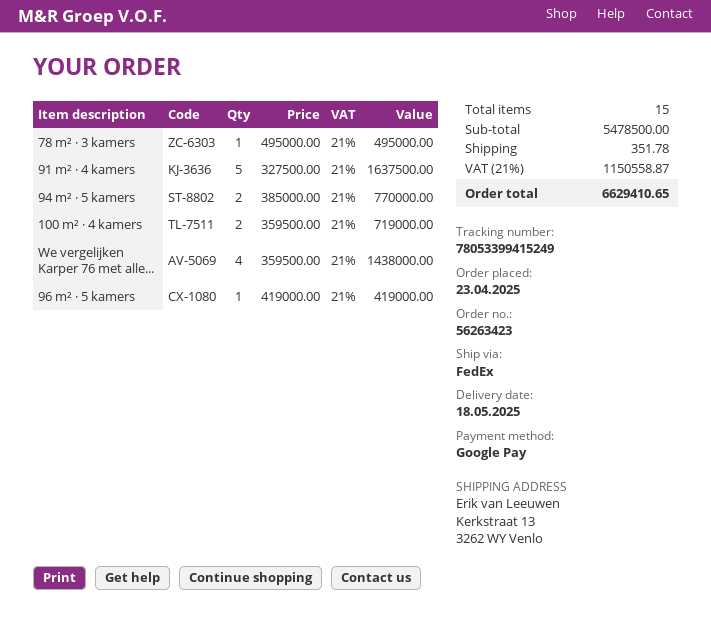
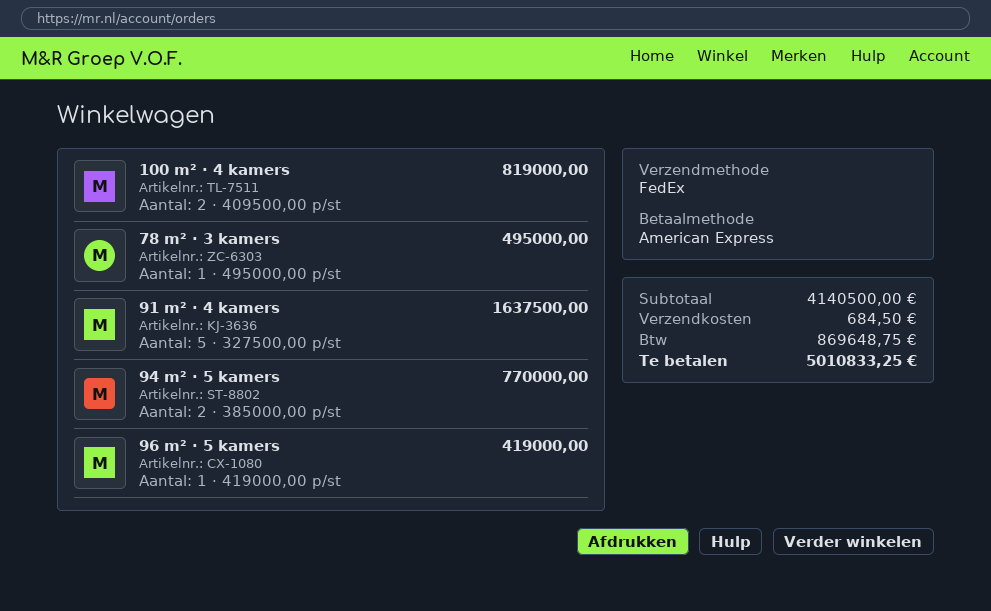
payment method: Google Pay -> American Express
100 m² · 4 kamers: 2 x 359500.00 = 719000.00 -> 2 x 409500.00 = 819000.00
We vergelijken Karper 76 met alle...: 4 x 359500.00 = 1438000.00 -> none
subtotal: 5478500.00 -> 4140500.00
shipping: 351.78 -> 684.50
tax: 1150558.87 -> 869648.75
total: 6629410.65 -> 5010833.25

